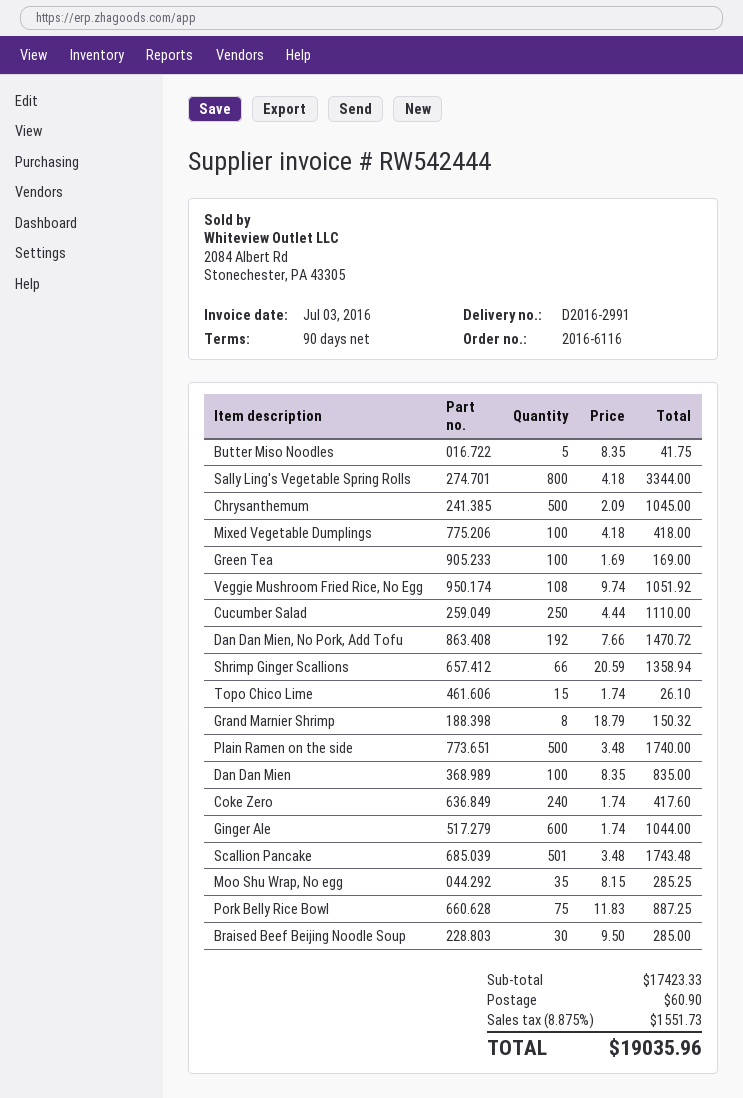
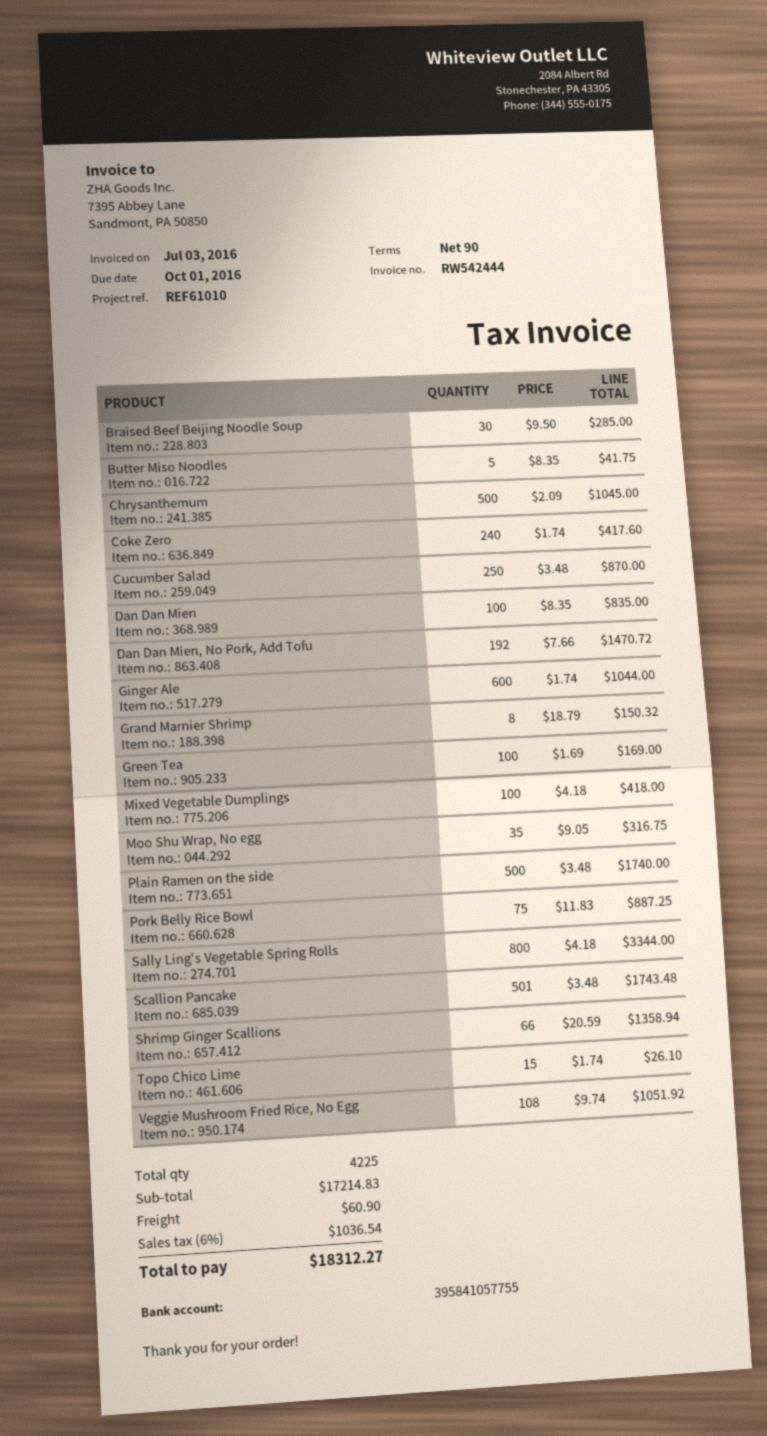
Cucumber Salad: 250 x 4.44 = 1110.00 -> 250 x 3.48 = 870.00
Moo Shu Wrap, No egg: 35 x 8.15 = 285.25 -> 35 x 9.05 = 316.75
subtotal: 17423.33 -> 17214.83
tax: 8.875% = 1551.73 -> 6% = 1036.54
total: 19035.96 -> 18312.27

